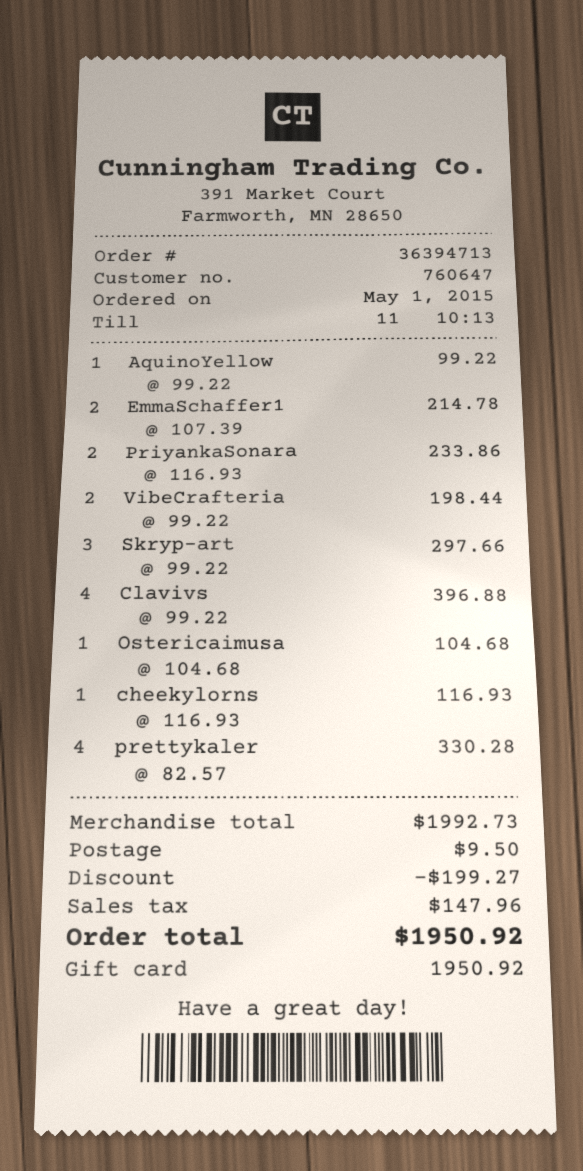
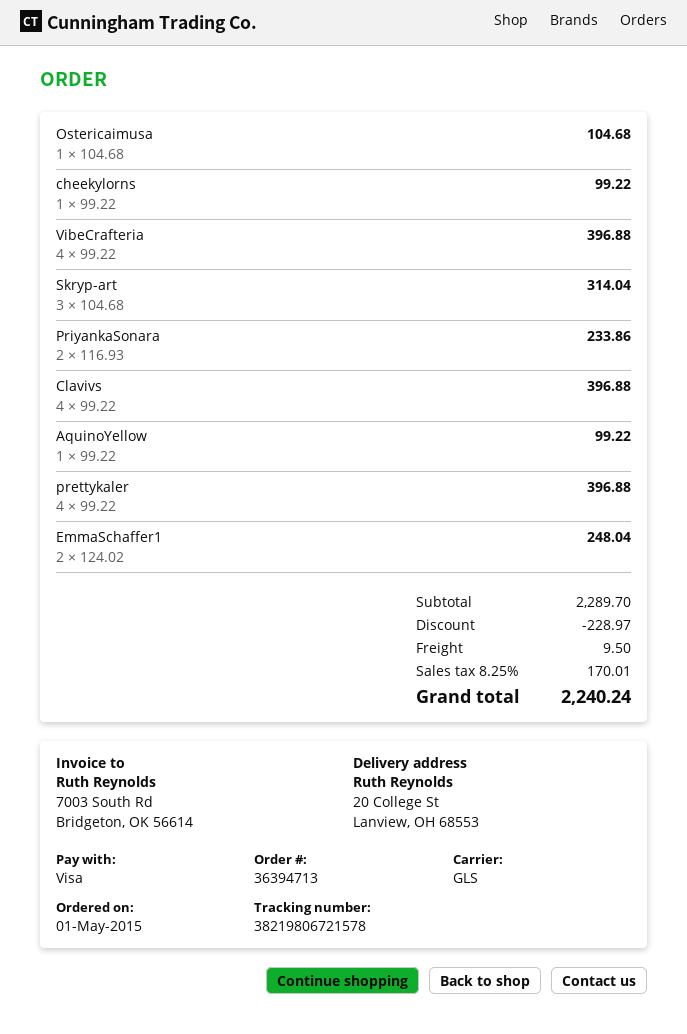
payment method: gift card -> Visa
EmmaSchaffer1: 2 x 107.39 = 214.78 -> 2 x 124.02 = 248.04
VibeCrafteria: 2 x 99.22 = 198.44 -> 4 x 99.22 = 396.88
Skryp-art: 3 x 99.22 = 297.66 -> 3 x 104.68 = 314.04
cheekylorns: 1 x 116.93 = 116.93 -> 1 x 99.22 = 99.22
prettykaler: 4 x 82.57 = 330.28 -> 4 x 99.22 = 396.88
subtotal: 1992.73 -> 2289.70
discount: 199.27 -> 228.97
tax: 147.96 -> 170.01
total: 1950.92 -> 2240.24

